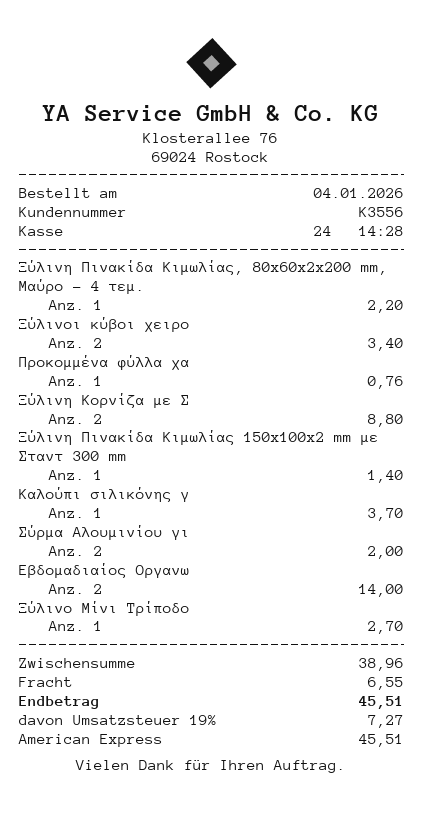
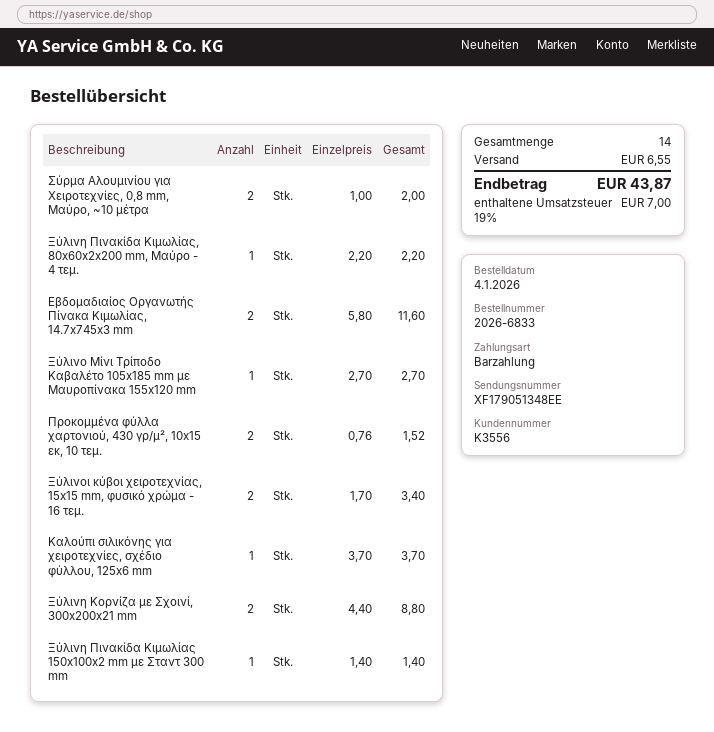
payment method: American Express -> cash
Προκομμένα φύλλα χα: 1 for 0.76 -> 2 for 1.52
Εβδομαδιαίος Οργανω: 2 for 14.00 -> 2 for 11.60
tax: 19% = 7.27 -> 19% = 7.00
total: 45.51 -> 43.87

